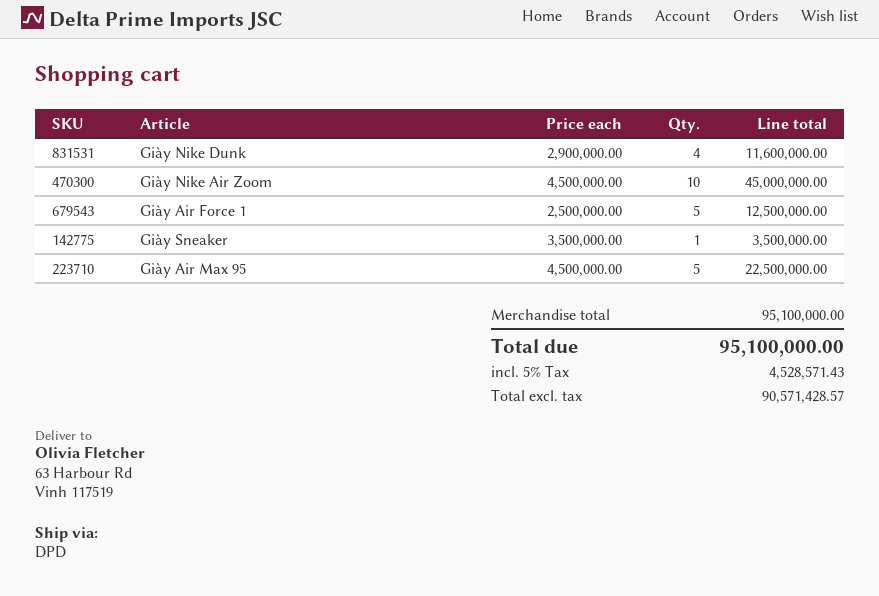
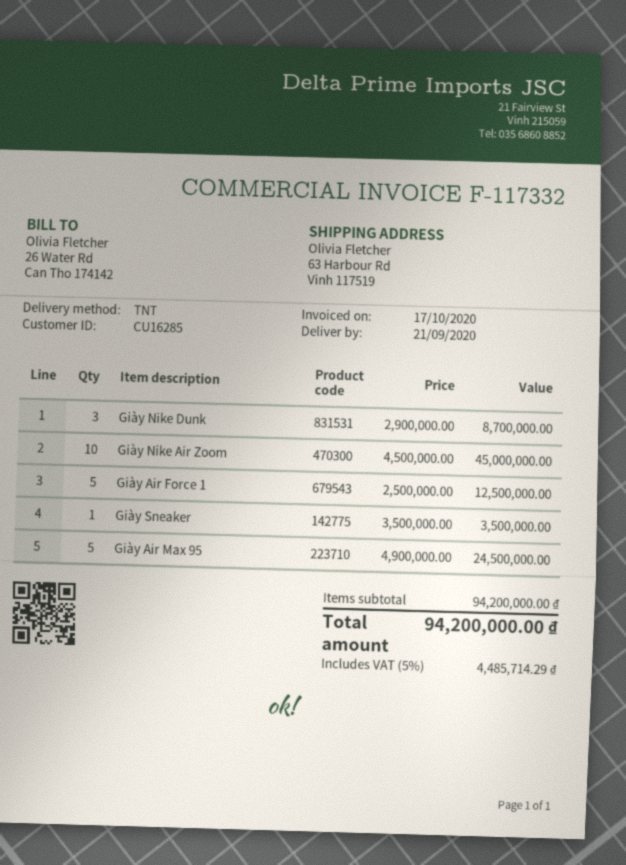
shipping method: DPD -> TNT
Giày Nike Dunk: 4 x 2900000.00 = 11600000.00 -> 3 x 2900000.00 = 8700000.00
Giày Air Max 95: 5 x 4500000.00 = 22500000.00 -> 5 x 4900000.00 = 24500000.00
subtotal: 95100000.00 -> 94200000.00
tax: 5% = 4528571.43 -> 5% = 4485714.29
total: 95100000.00 -> 94200000.00

